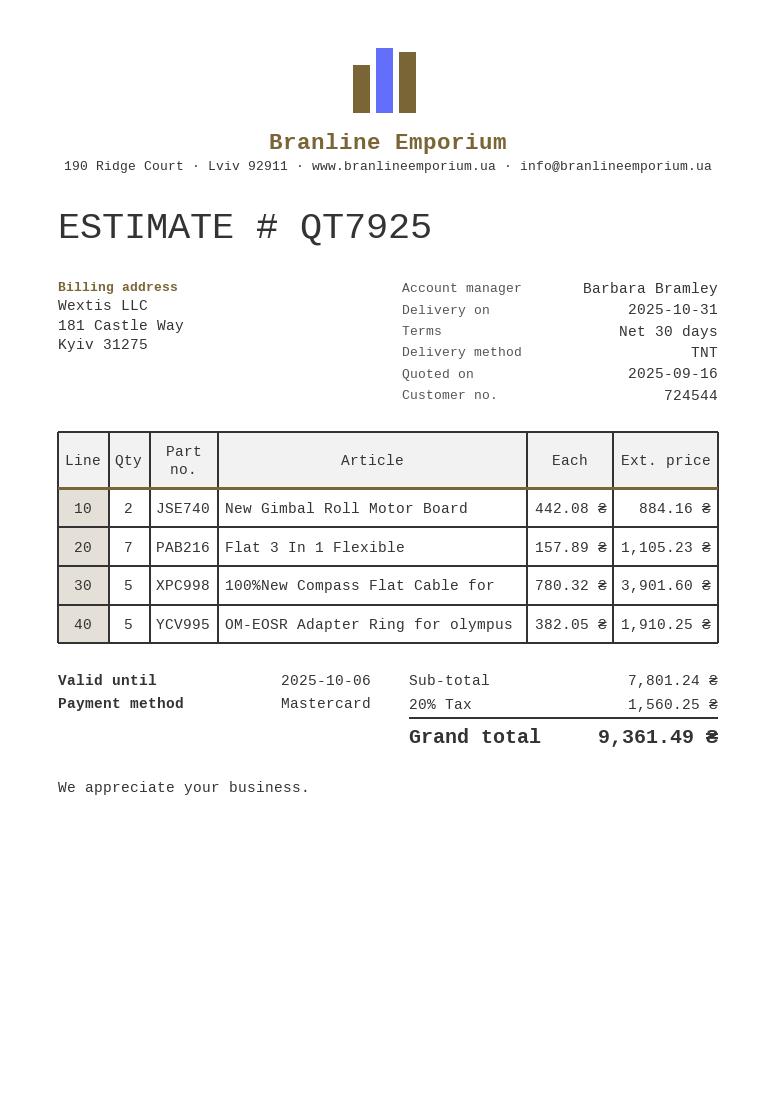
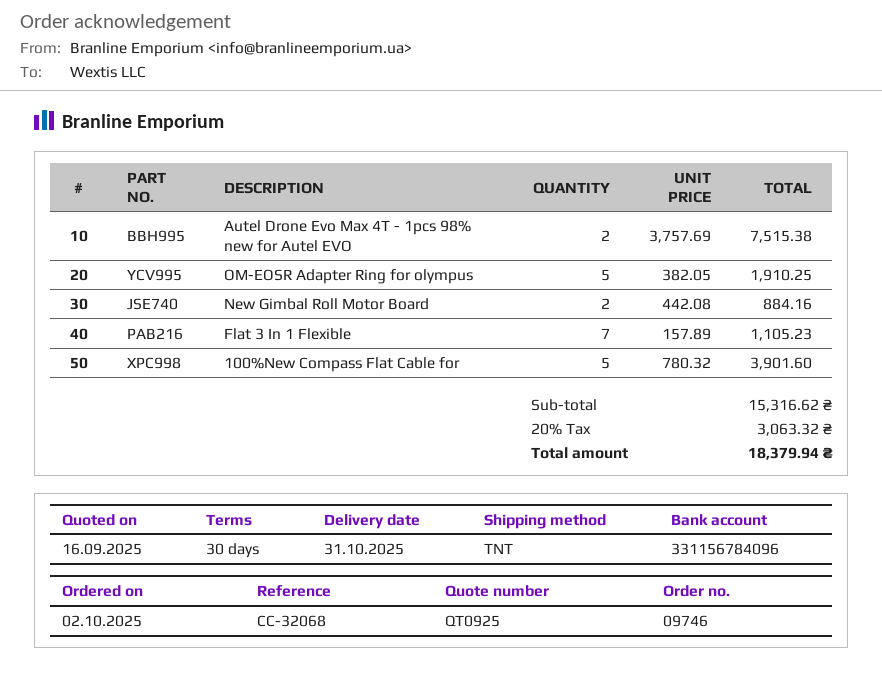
quote number: QT7925 -> QT0925
Autel Drone Evo Max 4T - 1pcs 98% new for Autel EVO: none -> 2 x 3757.69 = 7515.38
subtotal: 7801.24 -> 15316.62
tax: 20% = 1560.25 -> 20% = 3063.32
total: 9361.49 -> 18379.94

